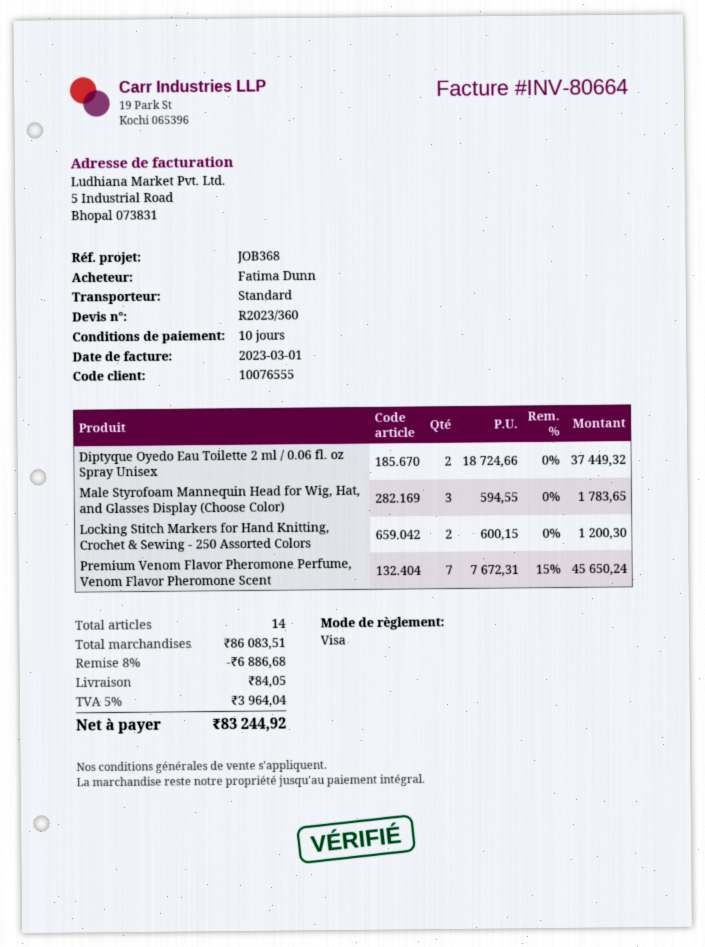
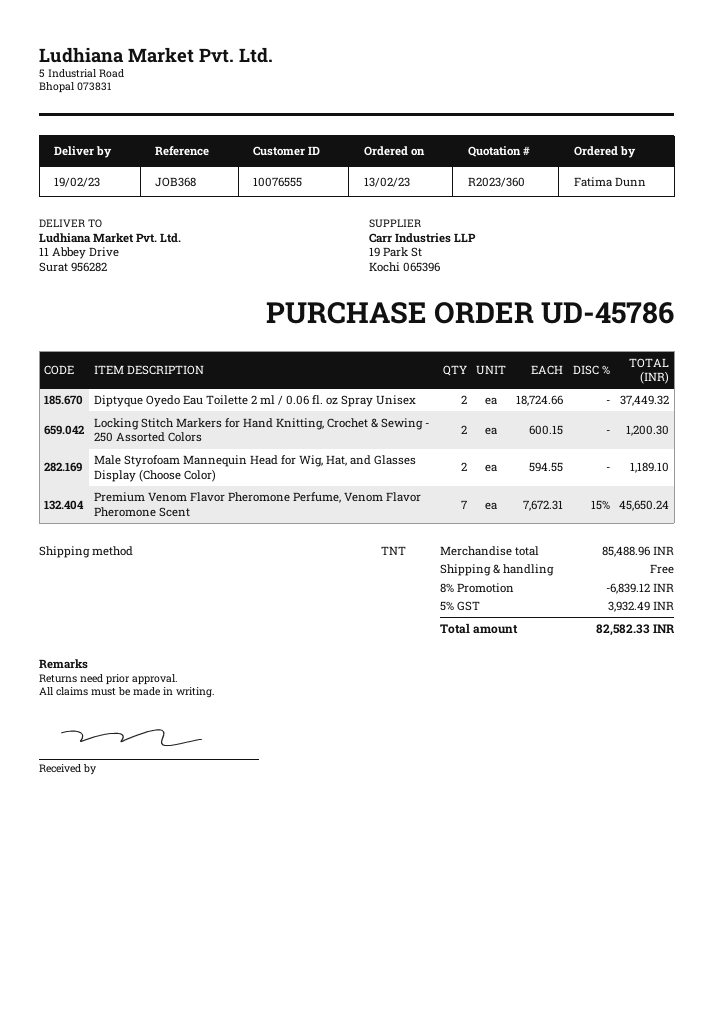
shipping method: standard -> TNT
Male Styrofoam Mannequin Head for Wig, Hat, and Glasses Display (Choose Color): 3 x 594.55 = 1783.65 -> 2 x 594.55 = 1189.10
subtotal: 86083.51 -> 85488.96
discount: 8% = 6886.68 -> 8% = 6839.12
shipping: 84.05 -> 0.00
tax: 5% = 3964.04 -> 5% = 3932.49
total: 83244.92 -> 82582.33

